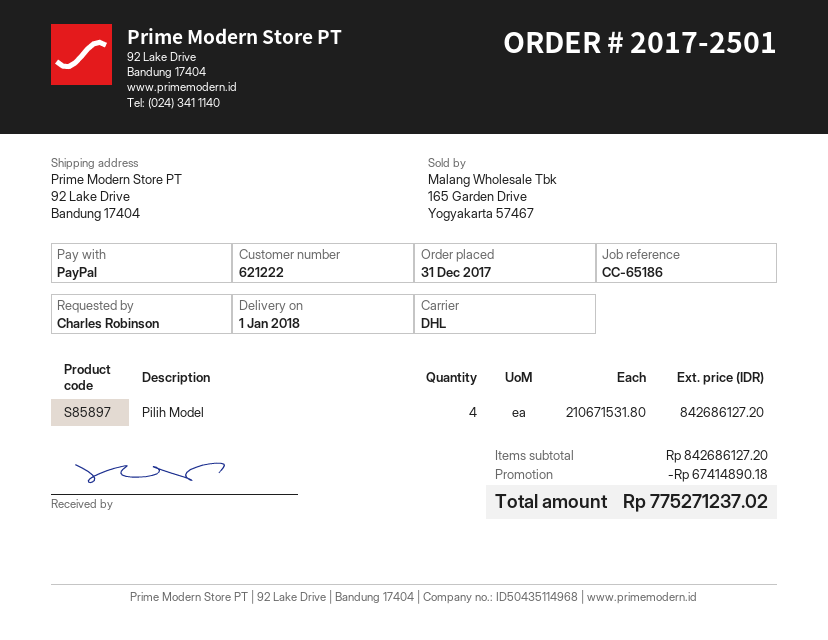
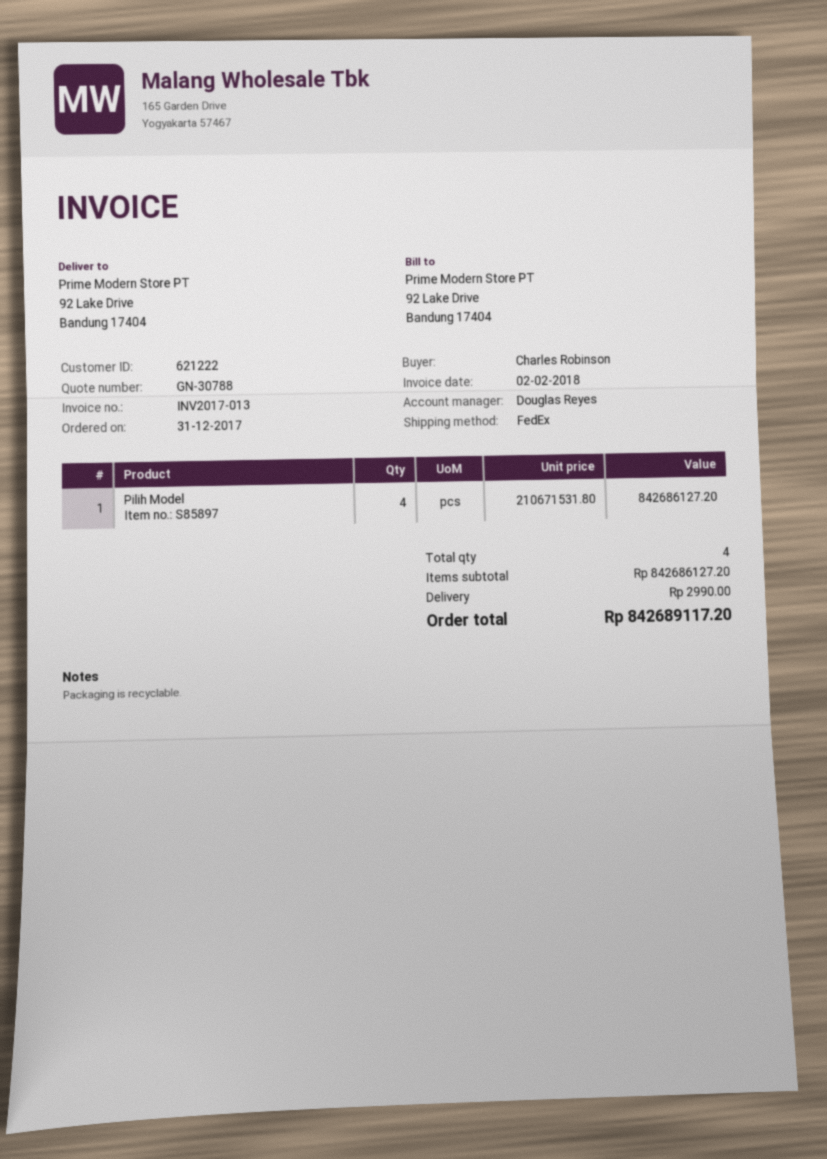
shipping method: DHL -> FedEx
discount: 67414890.18 -> none
shipping: none -> 2990.00
total: 775271237.02 -> 842689117.20

